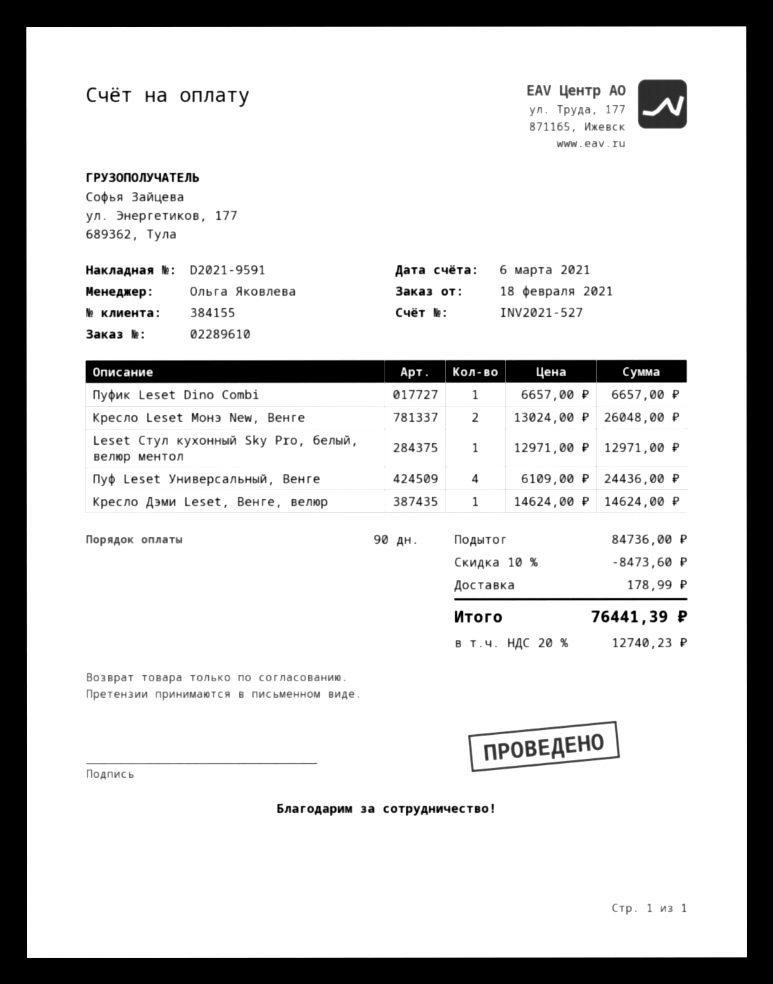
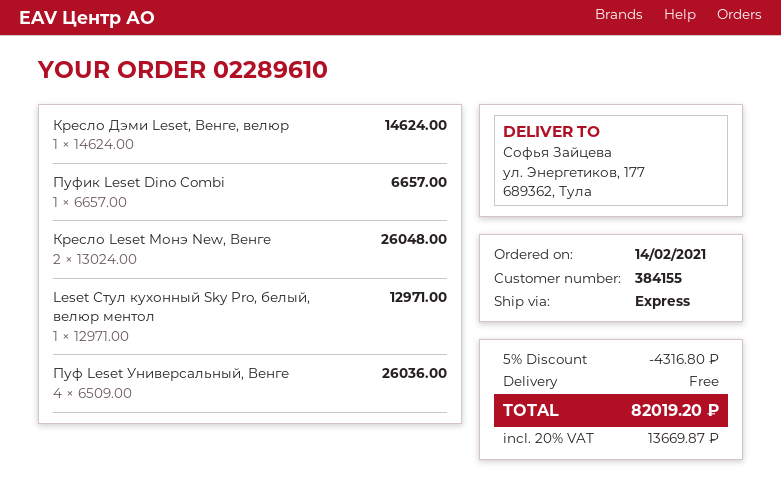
order date: 2021-02-18 -> 2021-02-14
Пуф Leset Универсальный, Венге: 4 x 6109.00 = 24436.00 -> 4 x 6509.00 = 26036.00
discount: 10% = 8473.60 -> 5% = 4316.80
shipping: 178.99 -> 0.00
tax: 20% = 12740.23 -> 20% = 13669.87
total: 76441.39 -> 82019.20

